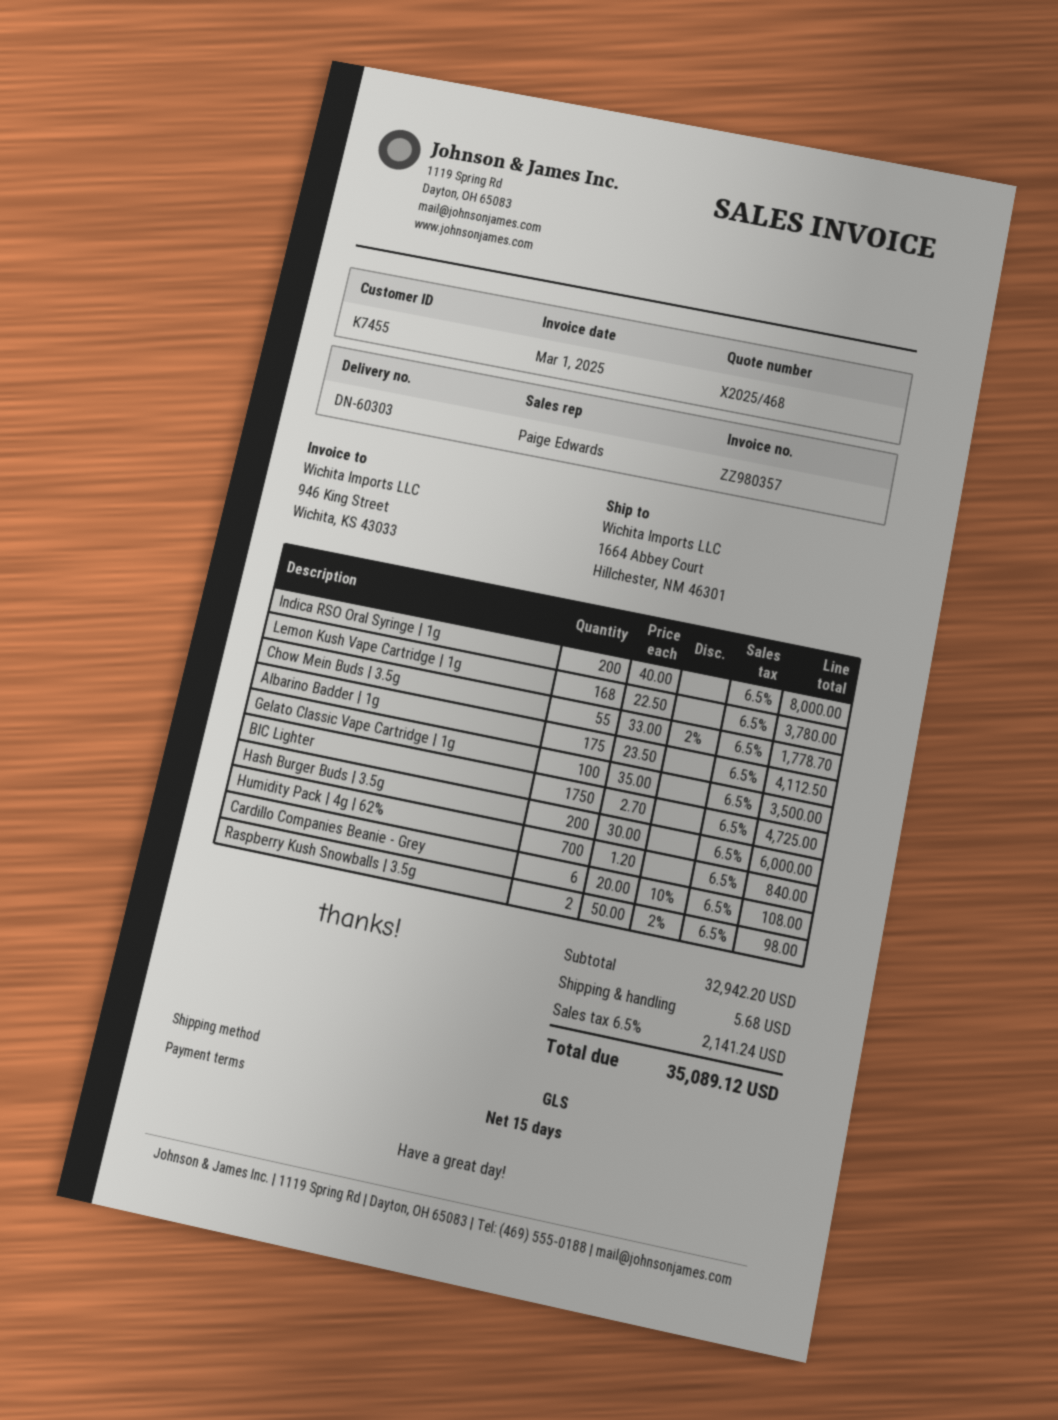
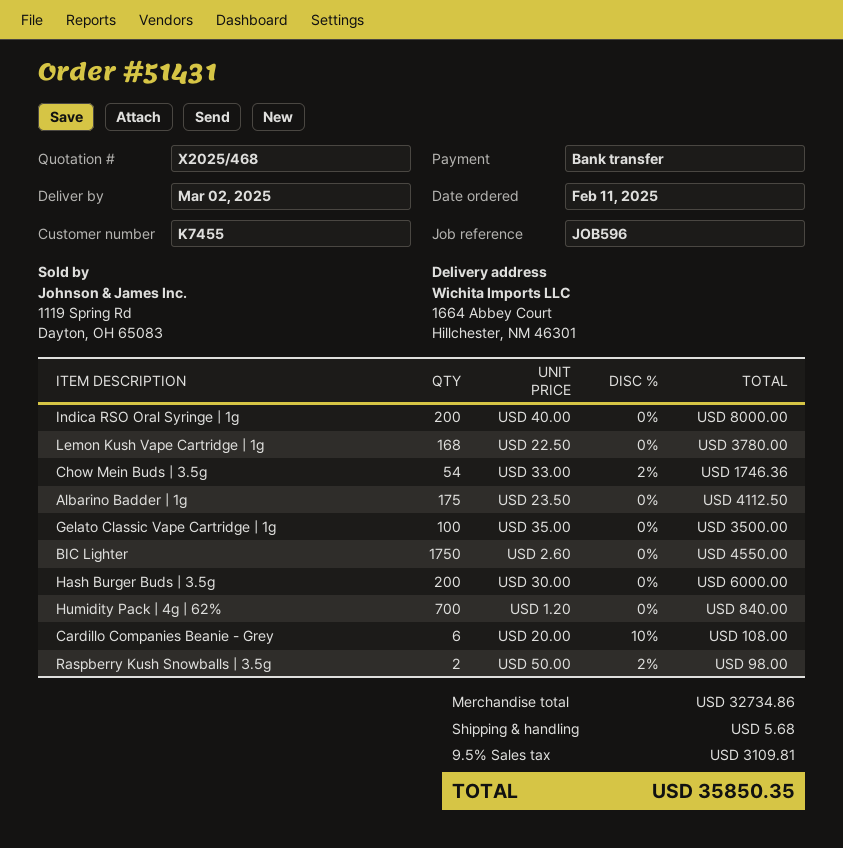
Chow Mein Buds | 3.5g: 55 x 33.00 - 2% = 1778.70 -> 54 x 33.00 - 2% = 1746.36
BIC Lighter: 1750 x 2.70 = 4725.00 -> 1750 x 2.60 = 4550.00
subtotal: 32942.20 -> 32734.86
tax: 6.5% = 2141.24 -> 9.5% = 3109.81
total: 35089.12 -> 35850.35

